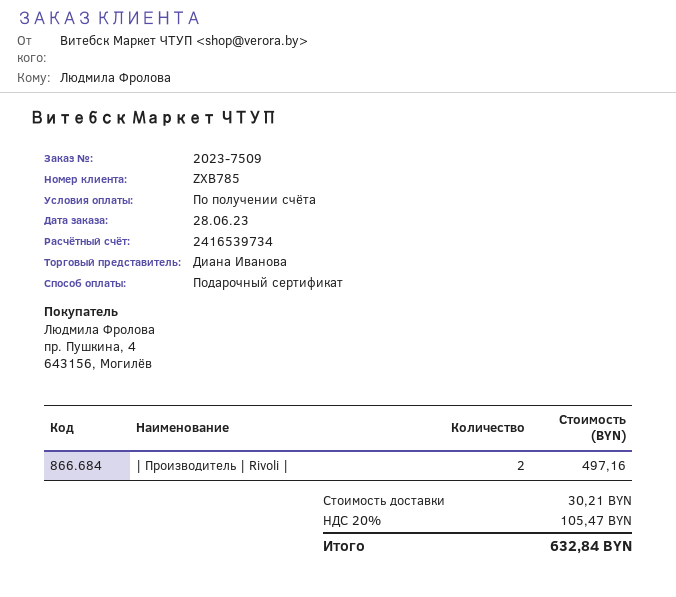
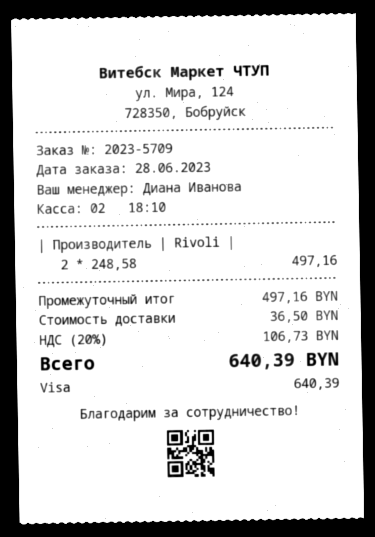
order number: 2023-7509 -> 2023-5709
payment method: gift card -> Visa
shipping: 30.21 -> 36.50
tax: 20% = 105.47 -> 20% = 106.73
total: 632.84 -> 640.39

